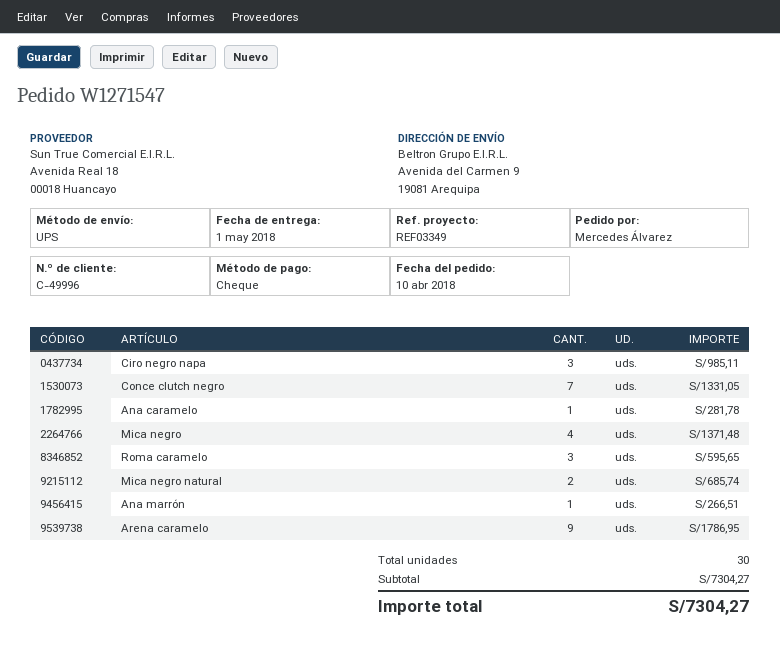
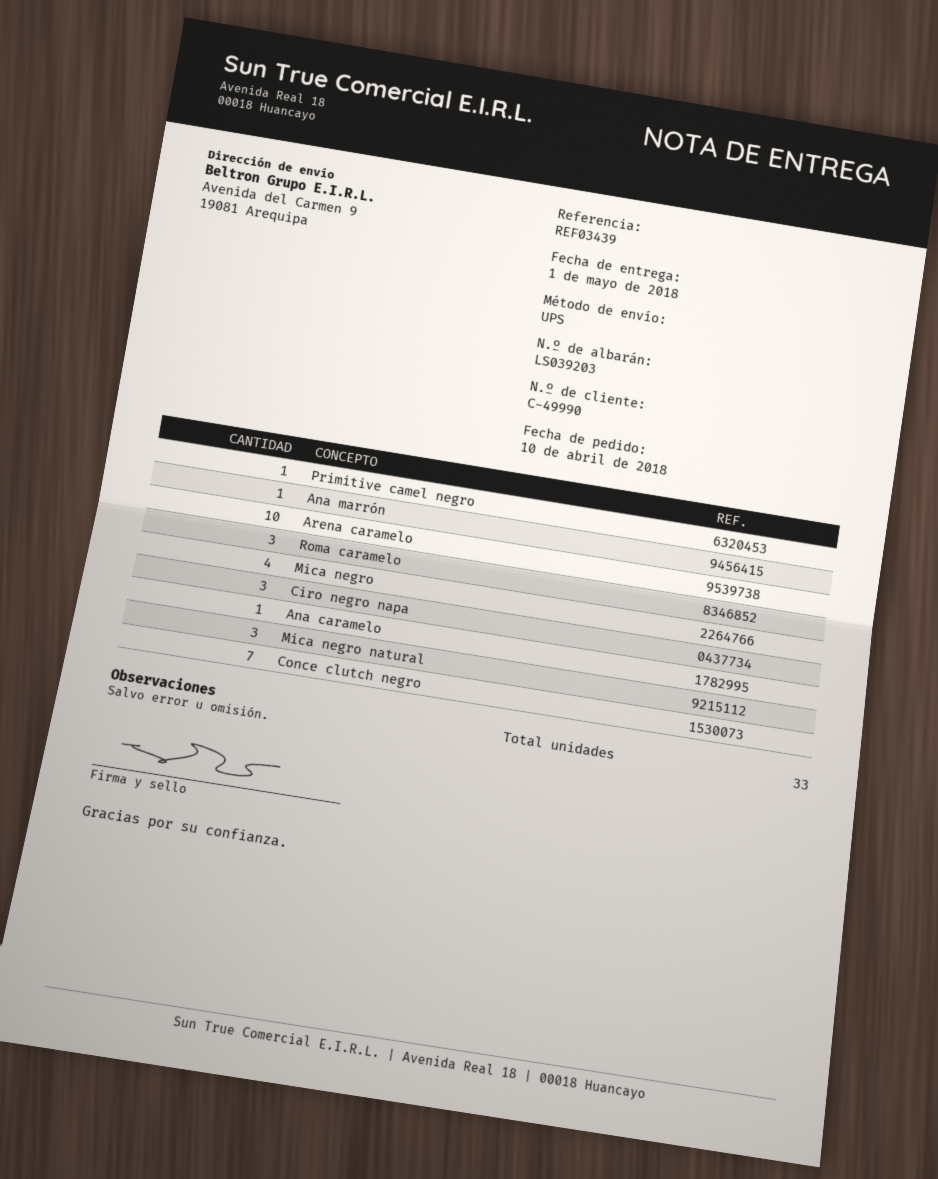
customer number: C-49996 -> C-49990
reference: REF03349 -> REF03439
Mica negro natural: 2 -> 3
Arena caramelo: 9 -> 10
Primitive camel negro: none -> 1
total quantity: 30 -> 33

